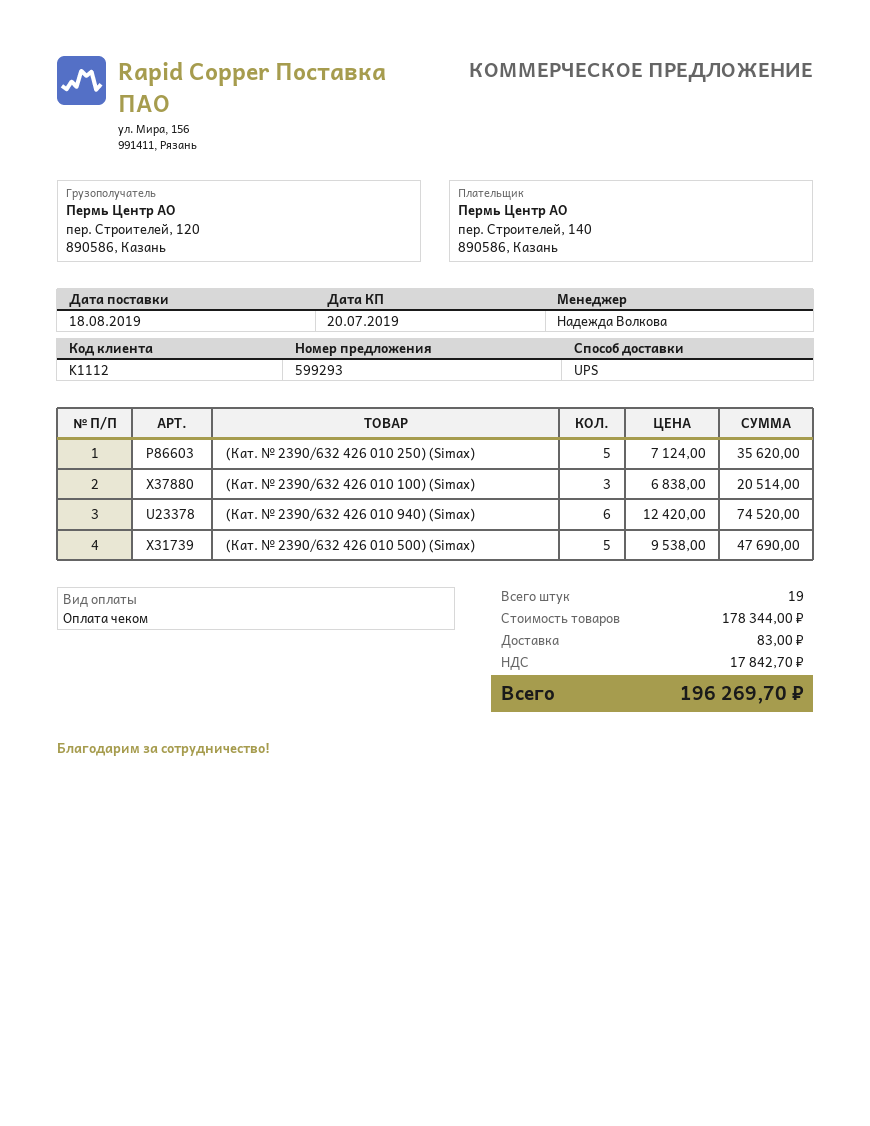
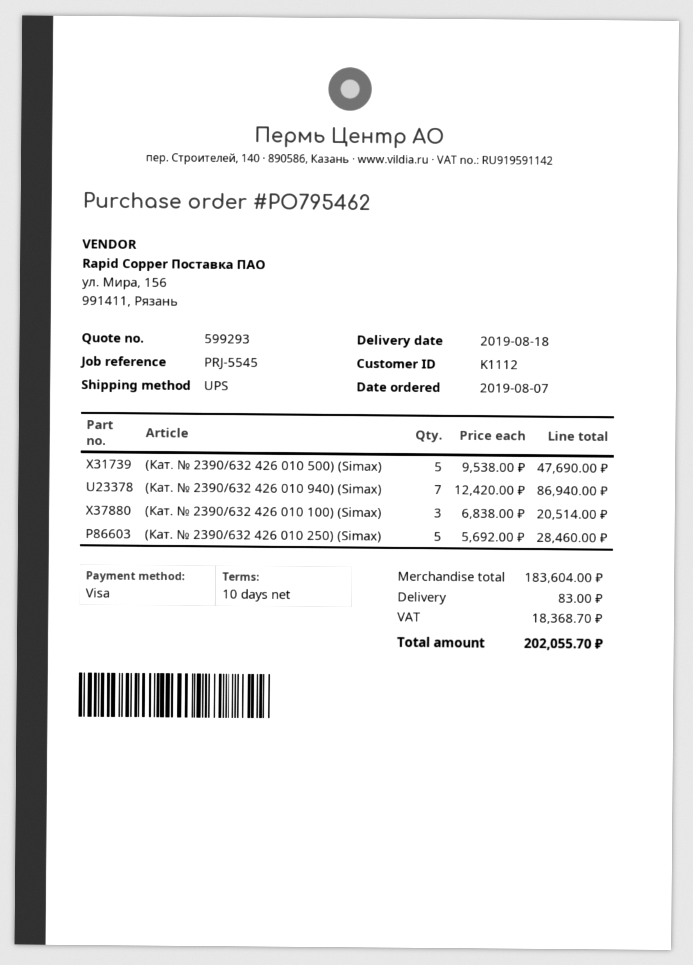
payment method: cheque -> Visa
(Кат. № 2390/632 426 010 250) (Simax): 5 x 7124.00 = 35620.00 -> 5 x 5692.00 = 28460.00
(Кат. № 2390/632 426 010 940) (Simax): 6 x 12420.00 = 74520.00 -> 7 x 12420.00 = 86940.00
subtotal: 178344.00 -> 183604.00
tax: 17842.70 -> 18368.70
total: 196269.70 -> 202055.70

